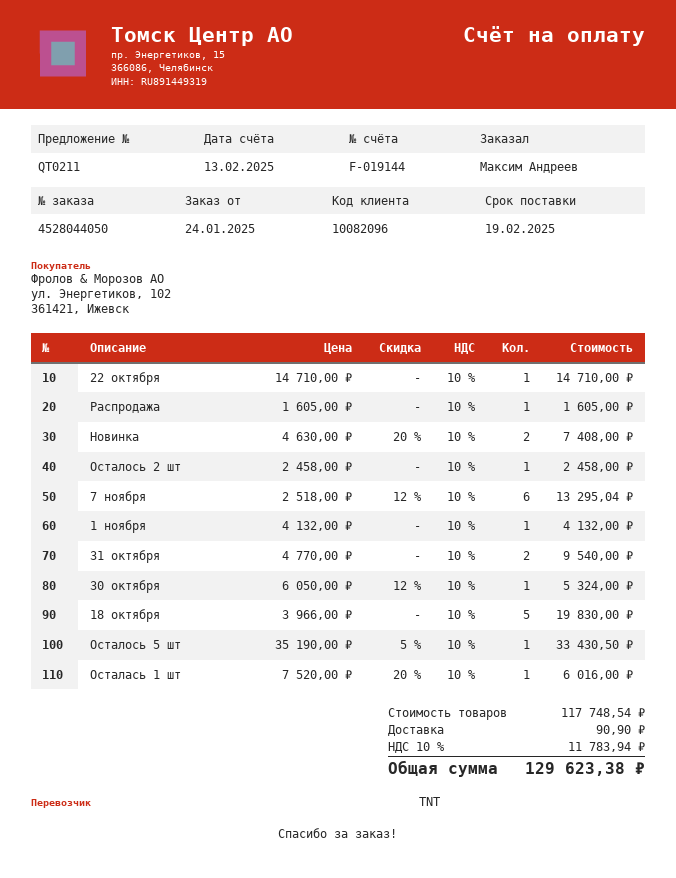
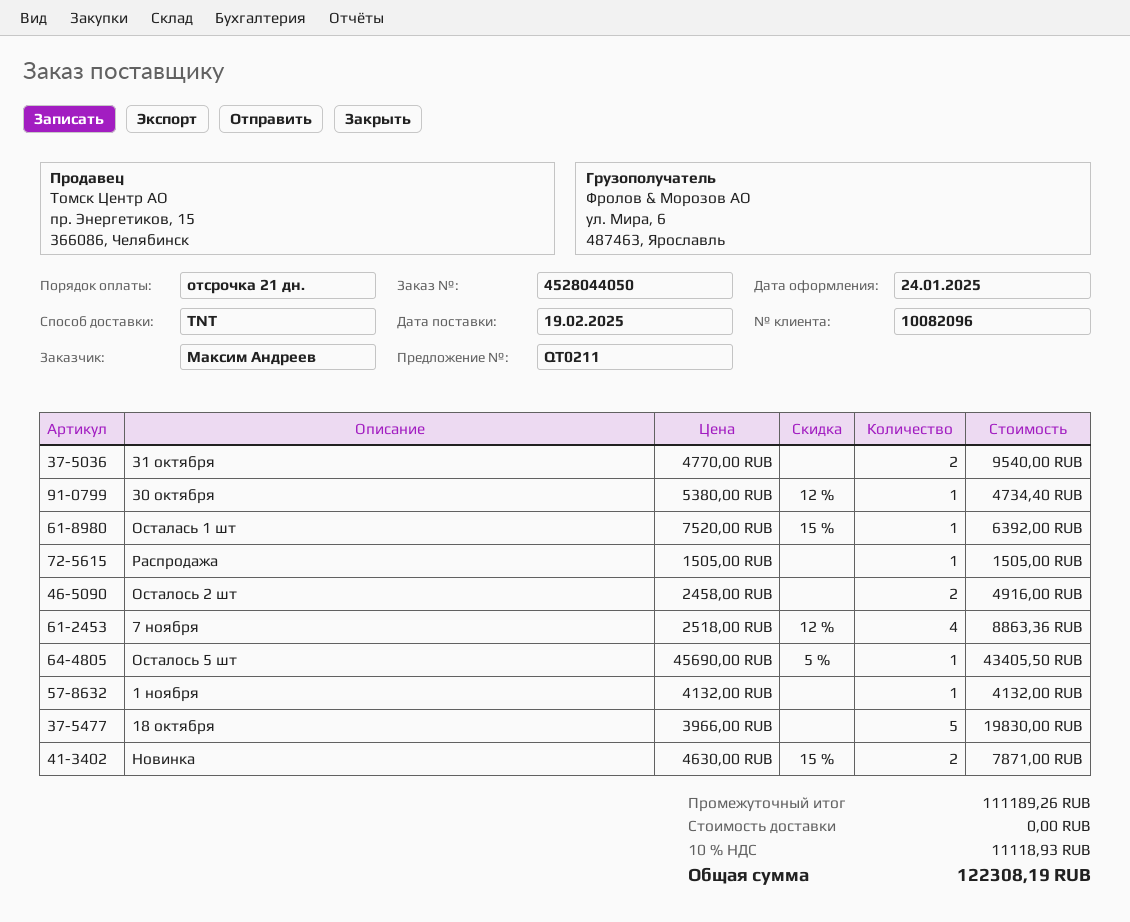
22 октября: 1 x 14710.00 = 14710.00 -> none
Распродажа: 1 x 1605.00 = 1605.00 -> 1 x 1505.00 = 1505.00
Новинка: 2 x 4630.00 - 20% = 7408.00 -> 2 x 4630.00 - 15% = 7871.00
Осталось 2 шт: 1 x 2458.00 = 2458.00 -> 2 x 2458.00 = 4916.00
7 ноября: 6 x 2518.00 - 12% = 13295.04 -> 4 x 2518.00 - 12% = 8863.36
30 октября: 1 x 6050.00 - 12% = 5324.00 -> 1 x 5380.00 - 12% = 4734.40
Осталось 5 шт: 1 x 35190.00 - 5% = 33430.50 -> 1 x 45690.00 - 5% = 43405.50
Осталась 1 шт: 1 x 7520.00 - 20% = 6016.00 -> 1 x 7520.00 - 15% = 6392.00
subtotal: 117748.54 -> 111189.26
shipping: 90.90 -> 0.00
tax: 10% = 11783.94 -> 10% = 11118.93
total: 129623.38 -> 122308.19

